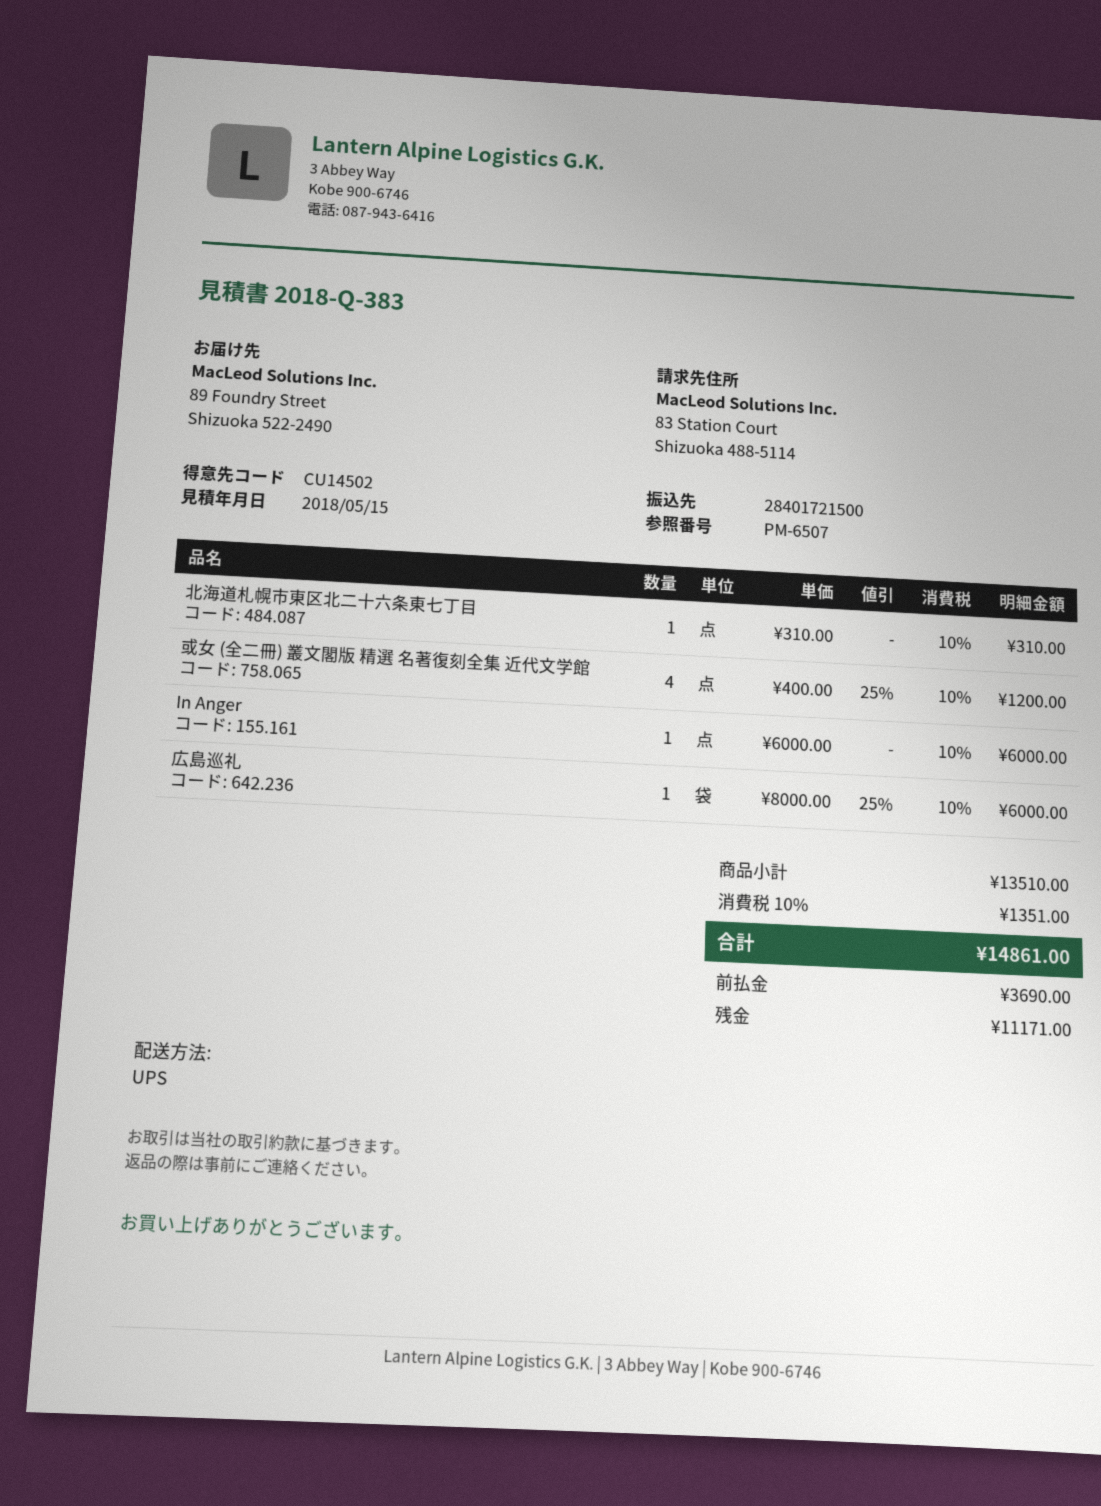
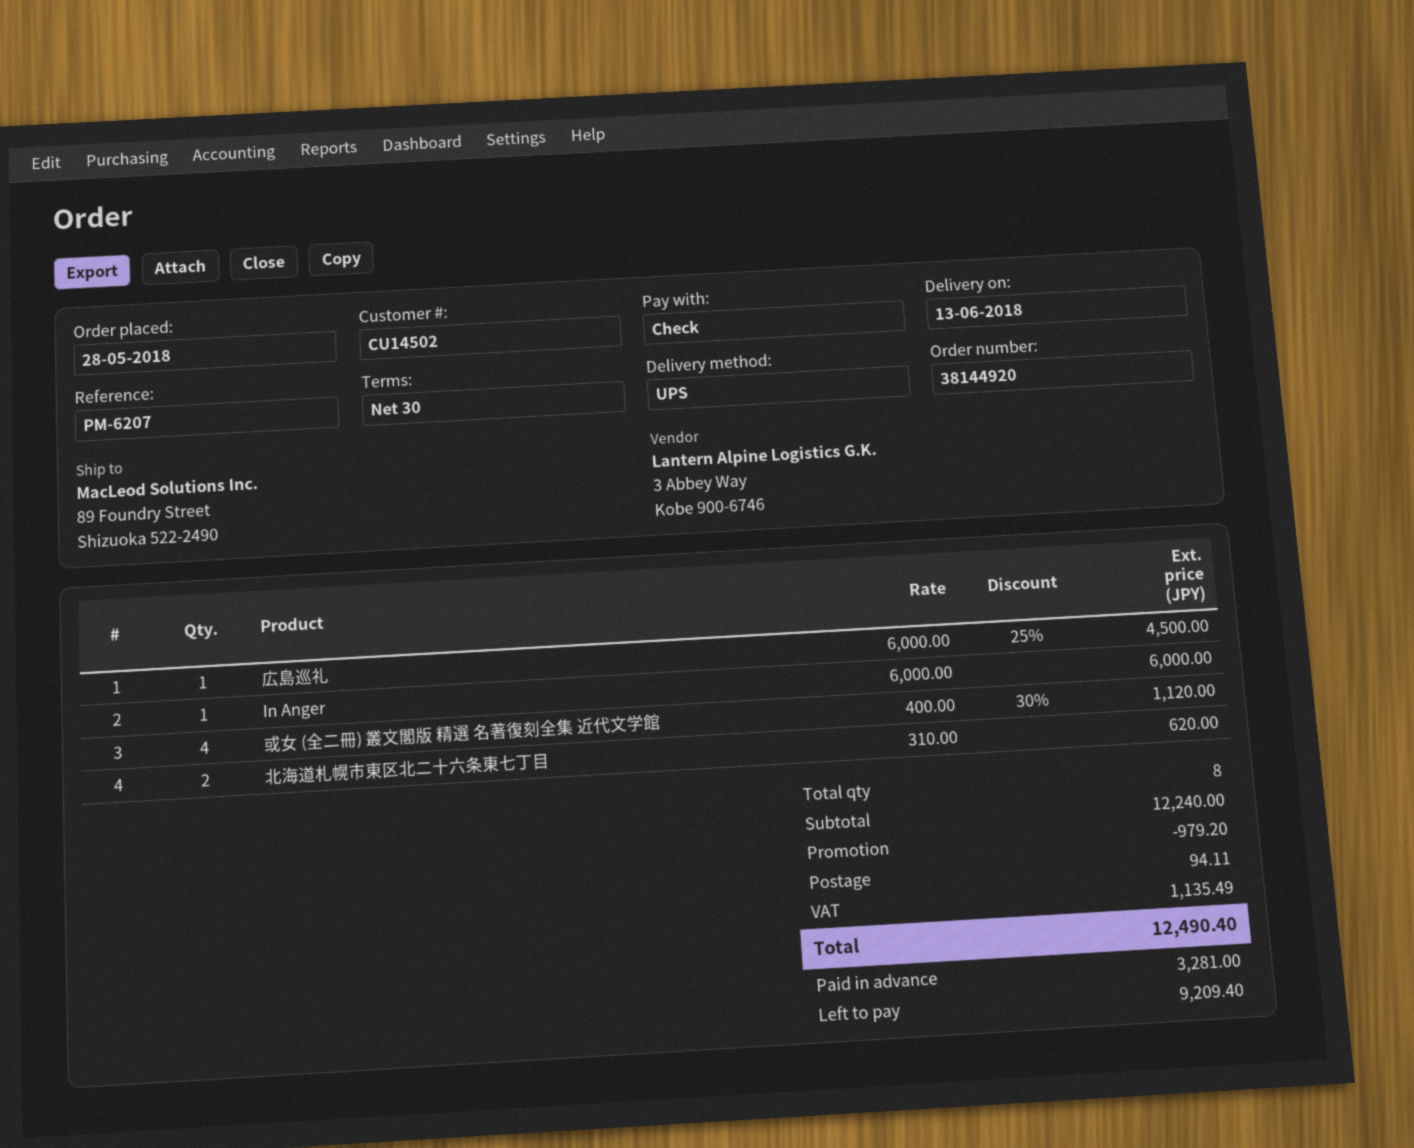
reference: PM-6507 -> PM-6207
北海道札幌市東区北二十六条東七丁目: 1 x 310.00 = 310.00 -> 2 x 310.00 = 620.00
或女 (全二冊) 叢文閣版 精選 名著復刻全集 近代文学館: 4 x 400.00 - 25% = 1200.00 -> 4 x 400.00 - 30% = 1120.00
広島巡礼: 1 x 8000.00 - 25% = 6000.00 -> 1 x 6000.00 - 25% = 4500.00
subtotal: 13510.00 -> 12240.00
discount: none -> 979.20
shipping: none -> 94.11
tax: 1351.00 -> 1135.49
total: 14861.00 -> 12490.40
deposit: 3690.00 -> 3281.00
balance: 11171.00 -> 9209.40

